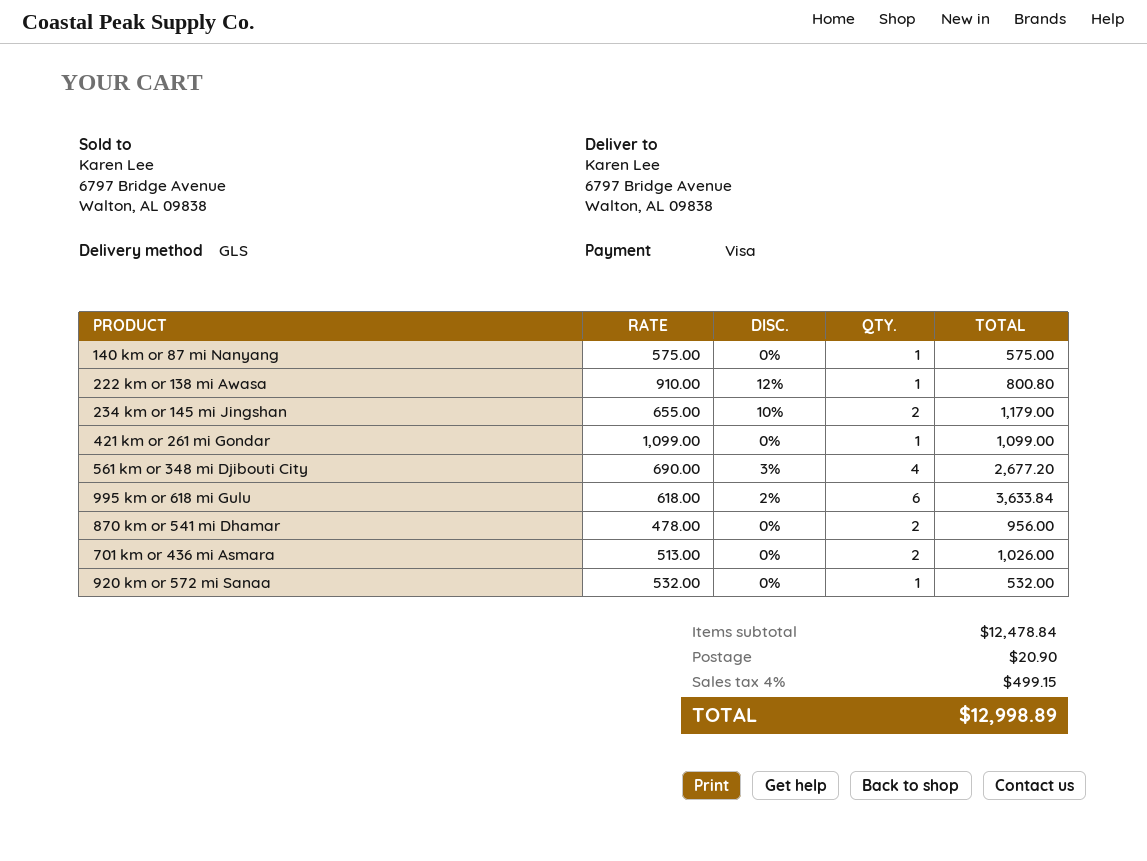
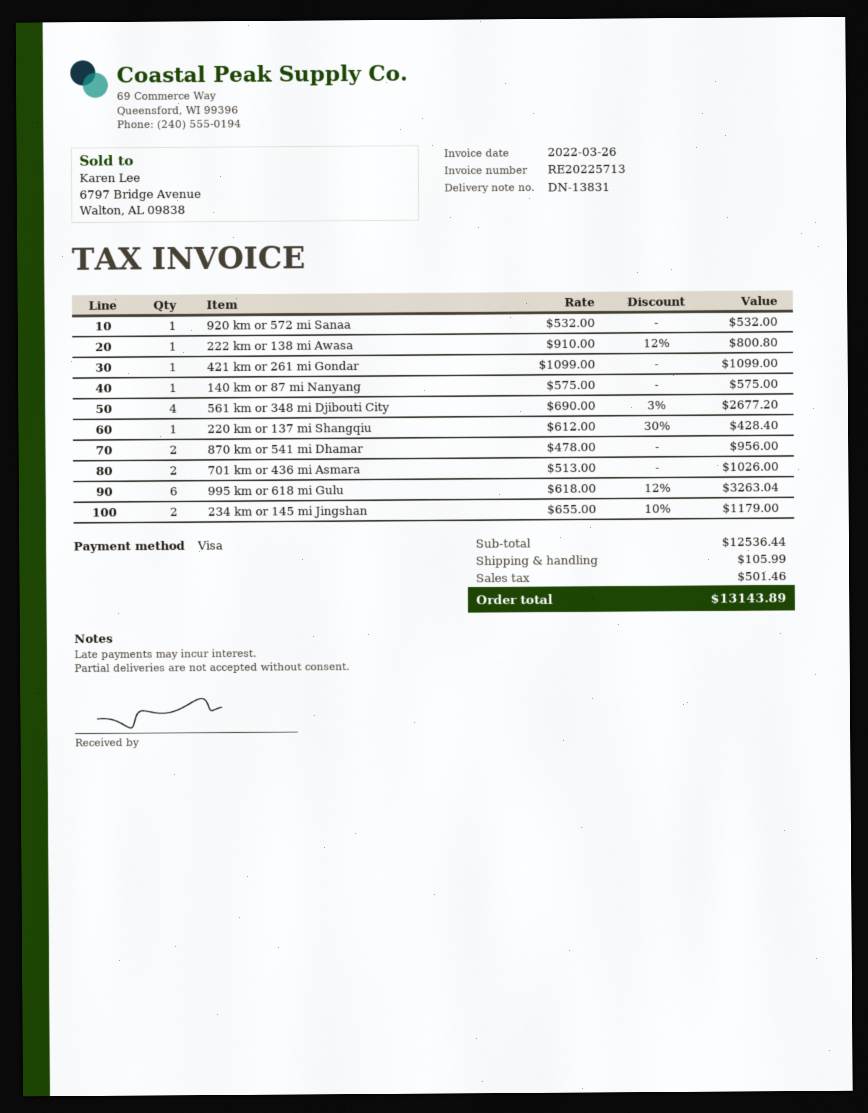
995 km or 618 mi Gulu: 6 x 618.00 - 2% = 3633.84 -> 6 x 618.00 - 12% = 3263.04
220 km or 137 mi Shangqiu: none -> 1 x 612.00 - 30% = 428.40
subtotal: 12478.84 -> 12536.44
shipping: 20.90 -> 105.99
tax: 499.15 -> 501.46
total: 12998.89 -> 13143.89

